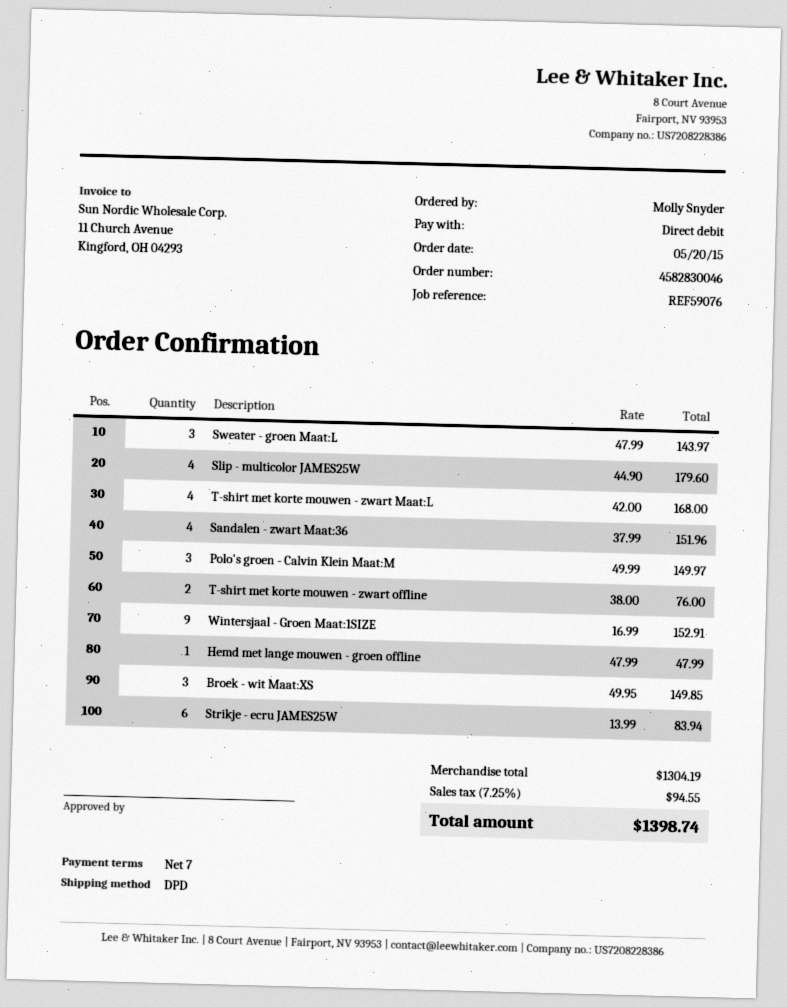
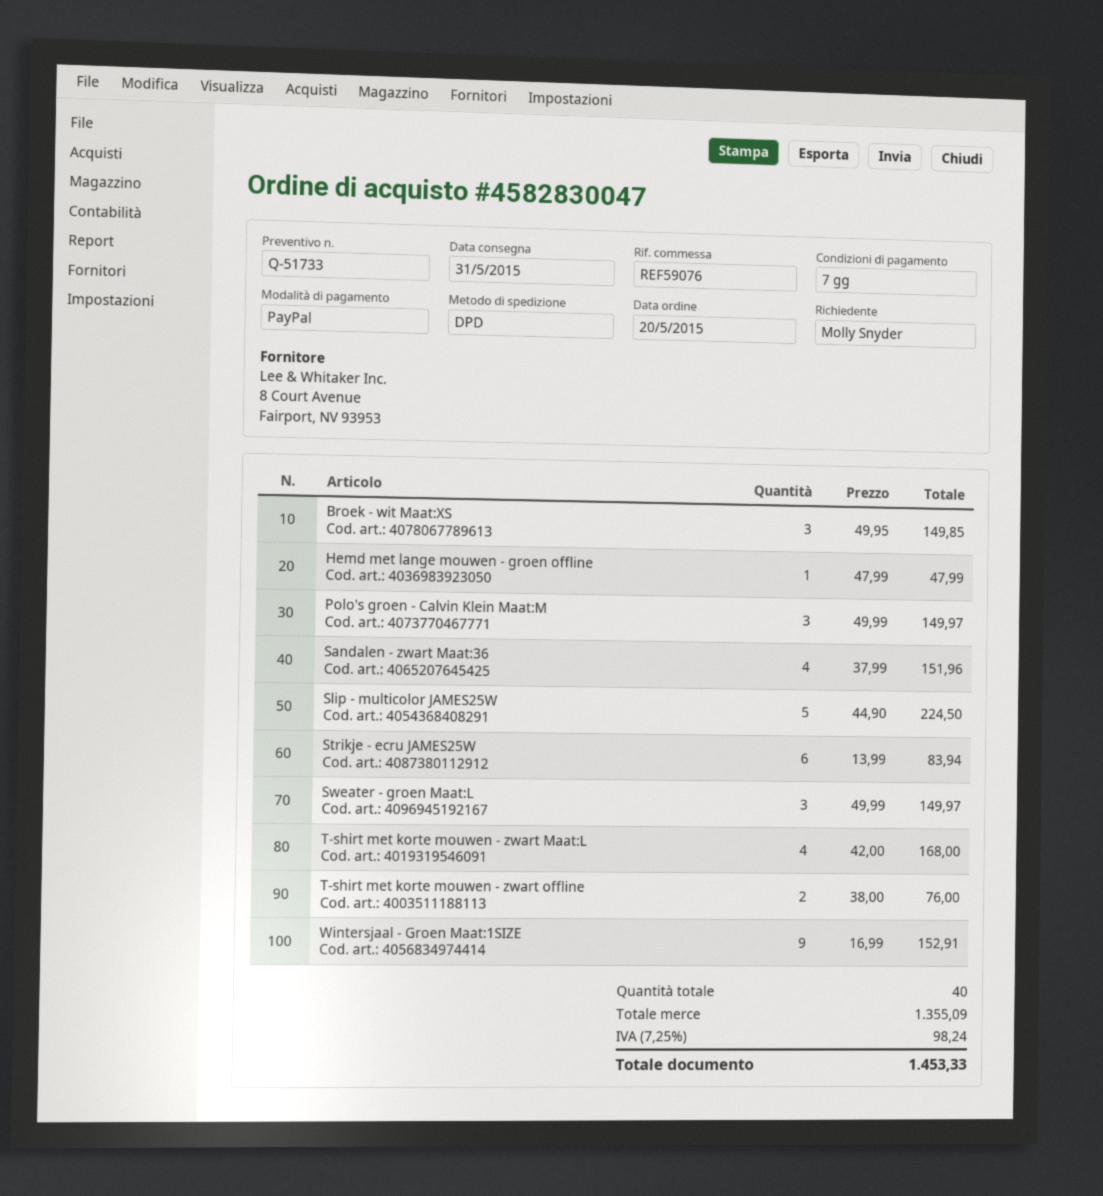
order number: 4582830046 -> 4582830047
payment method: direct debit -> PayPal
Sweater - groen Maat:L: 3 x 47.99 = 143.97 -> 3 x 49.99 = 149.97
Slip - multicolor JAMES25W: 4 x 44.90 = 179.60 -> 5 x 44.90 = 224.50
subtotal: 1304.19 -> 1355.09
tax: 7.25% = 94.55 -> 7.25% = 98.24
total: 1398.74 -> 1453.33

